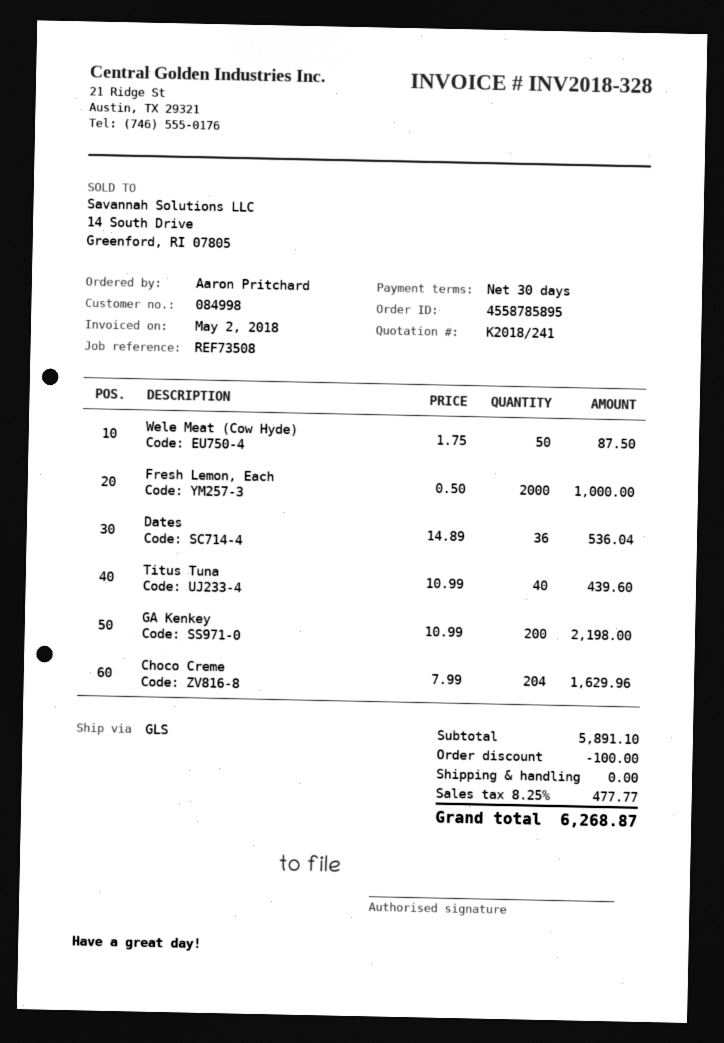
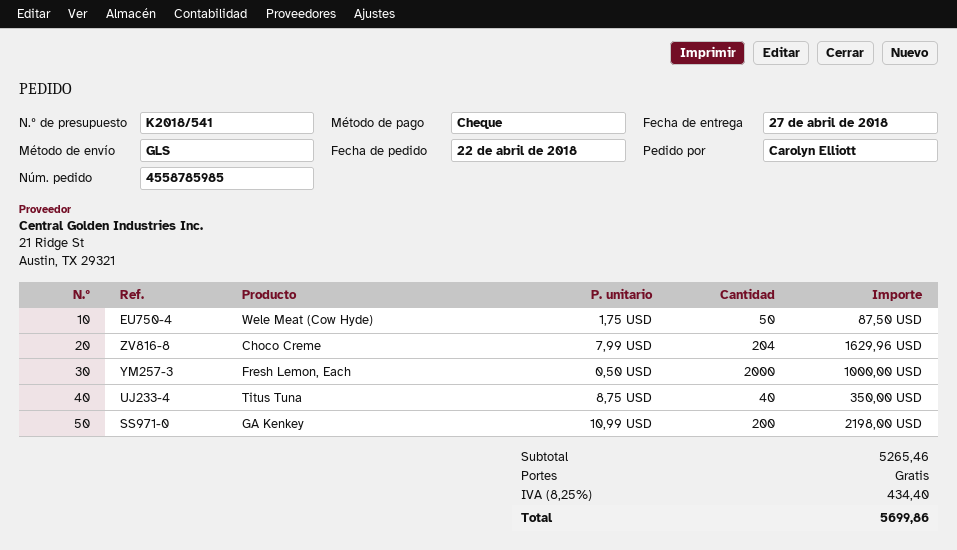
quote number: K2018/241 -> K2018/541
order number: 4558785895 -> 4558785985
ordered by: Aaron Pritchard -> Carolyn Elliott
Dates: 36 x 14.89 = 536.04 -> none
Titus Tuna: 40 x 10.99 = 439.60 -> 40 x 8.75 = 350.00
subtotal: 5891.10 -> 5265.46
discount: 100.00 -> none
tax: 8.25% = 477.77 -> 8.25% = 434.40
total: 6268.87 -> 5699.86

